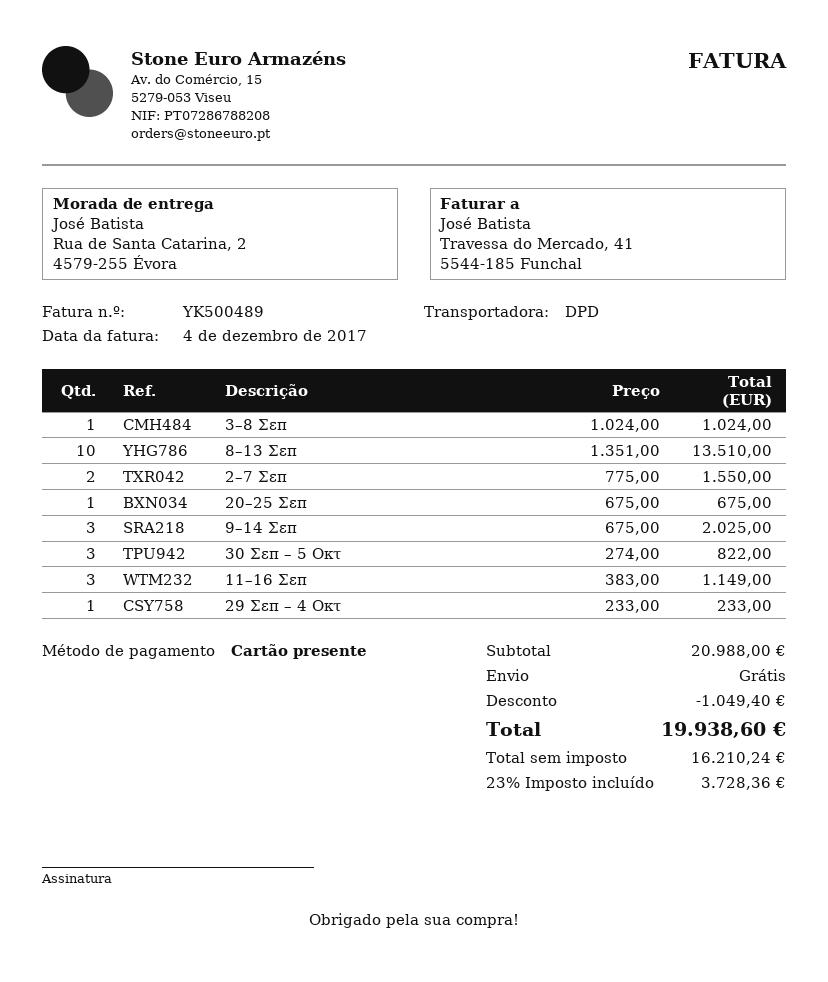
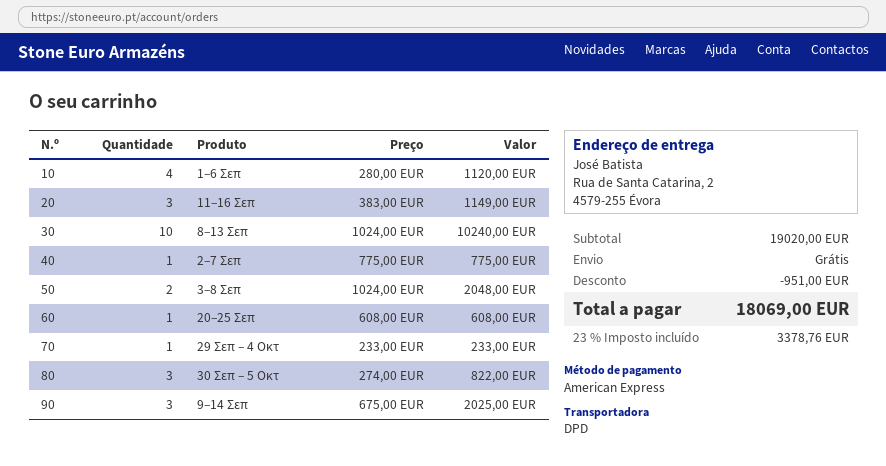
payment method: gift card -> American Express
3–8 Σεπ: 1 x 1024.00 = 1024.00 -> 2 x 1024.00 = 2048.00
8–13 Σεπ: 10 x 1351.00 = 13510.00 -> 10 x 1024.00 = 10240.00
2–7 Σεπ: 2 x 775.00 = 1550.00 -> 1 x 775.00 = 775.00
20–25 Σεπ: 1 x 675.00 = 675.00 -> 1 x 608.00 = 608.00
1–6 Σεπ: none -> 4 x 280.00 = 1120.00
subtotal: 20988.00 -> 19020.00
discount: 1049.40 -> 951.00
tax: 23% = 3728.36 -> 23% = 3378.76
total: 19938.60 -> 18069.00

